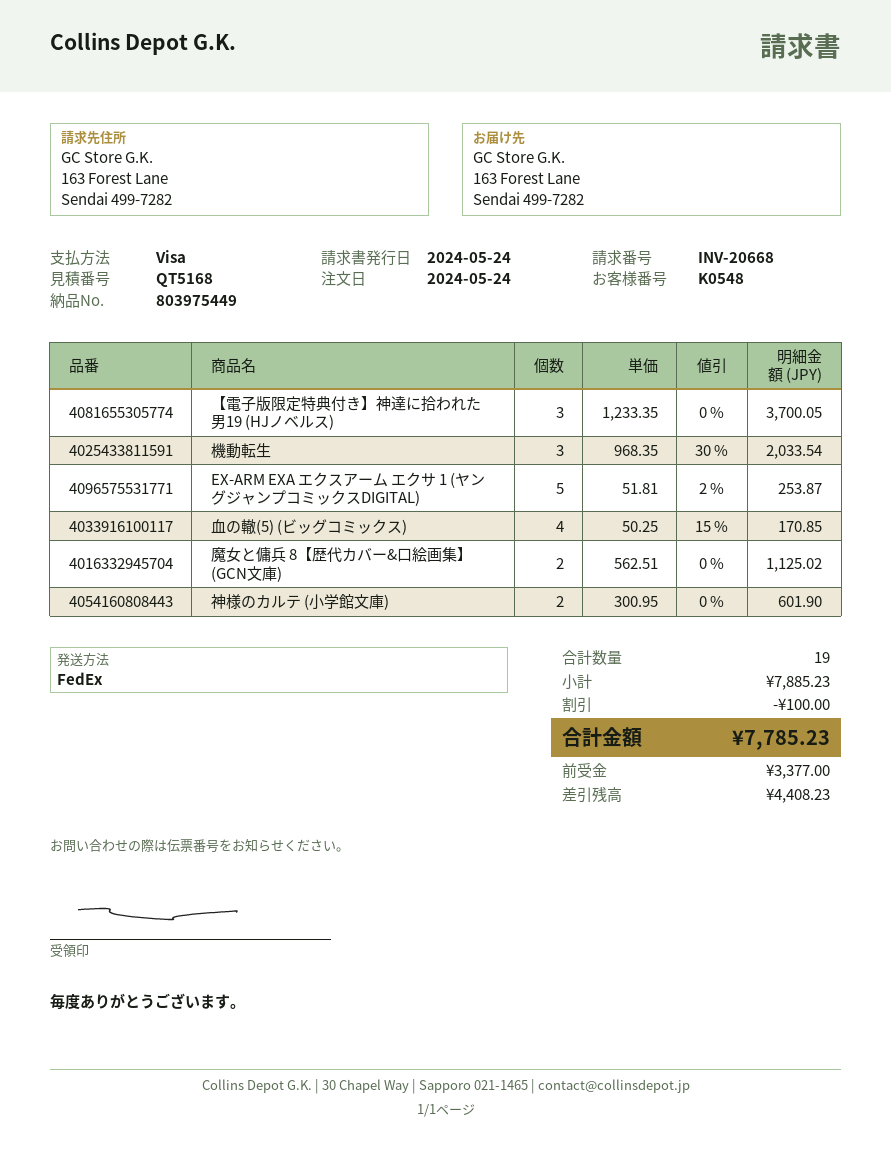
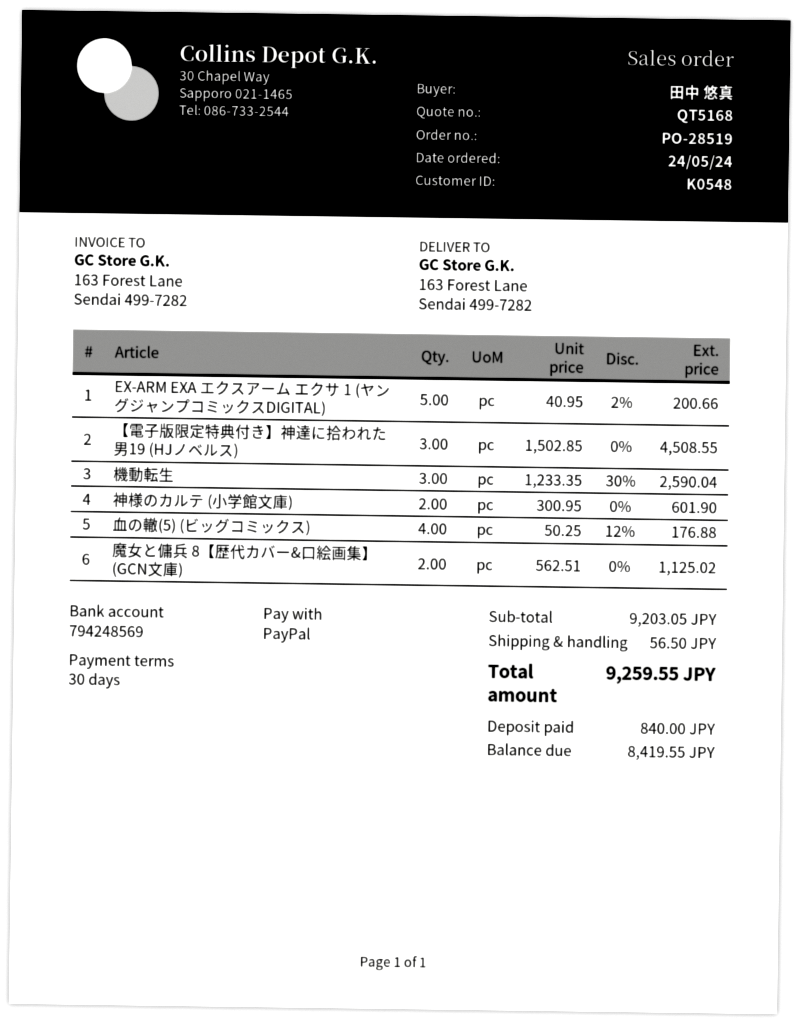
payment method: Visa -> PayPal
【電子版限定特典付き】神達に拾われた男19 (HJノベルス): 3 x 1233.35 = 3700.05 -> 3 x 1502.85 = 4508.55
機動転生: 3 x 968.35 - 30% = 2033.54 -> 3 x 1233.35 - 30% = 2590.04
EX-ARM EXA エクスアーム エクサ 1 (ヤングジャンプコミックスDIGITAL): 5 x 51.81 - 2% = 253.87 -> 5 x 40.95 - 2% = 200.66
血の轍(5) (ビッグコミックス): 4 x 50.25 - 15% = 170.85 -> 4 x 50.25 - 12% = 176.88
subtotal: 7885.23 -> 9203.05
discount: 100.00 -> none
shipping: none -> 56.50
total: 7785.23 -> 9259.55
deposit: 3377.00 -> 840.00
balance: 4408.23 -> 8419.55

